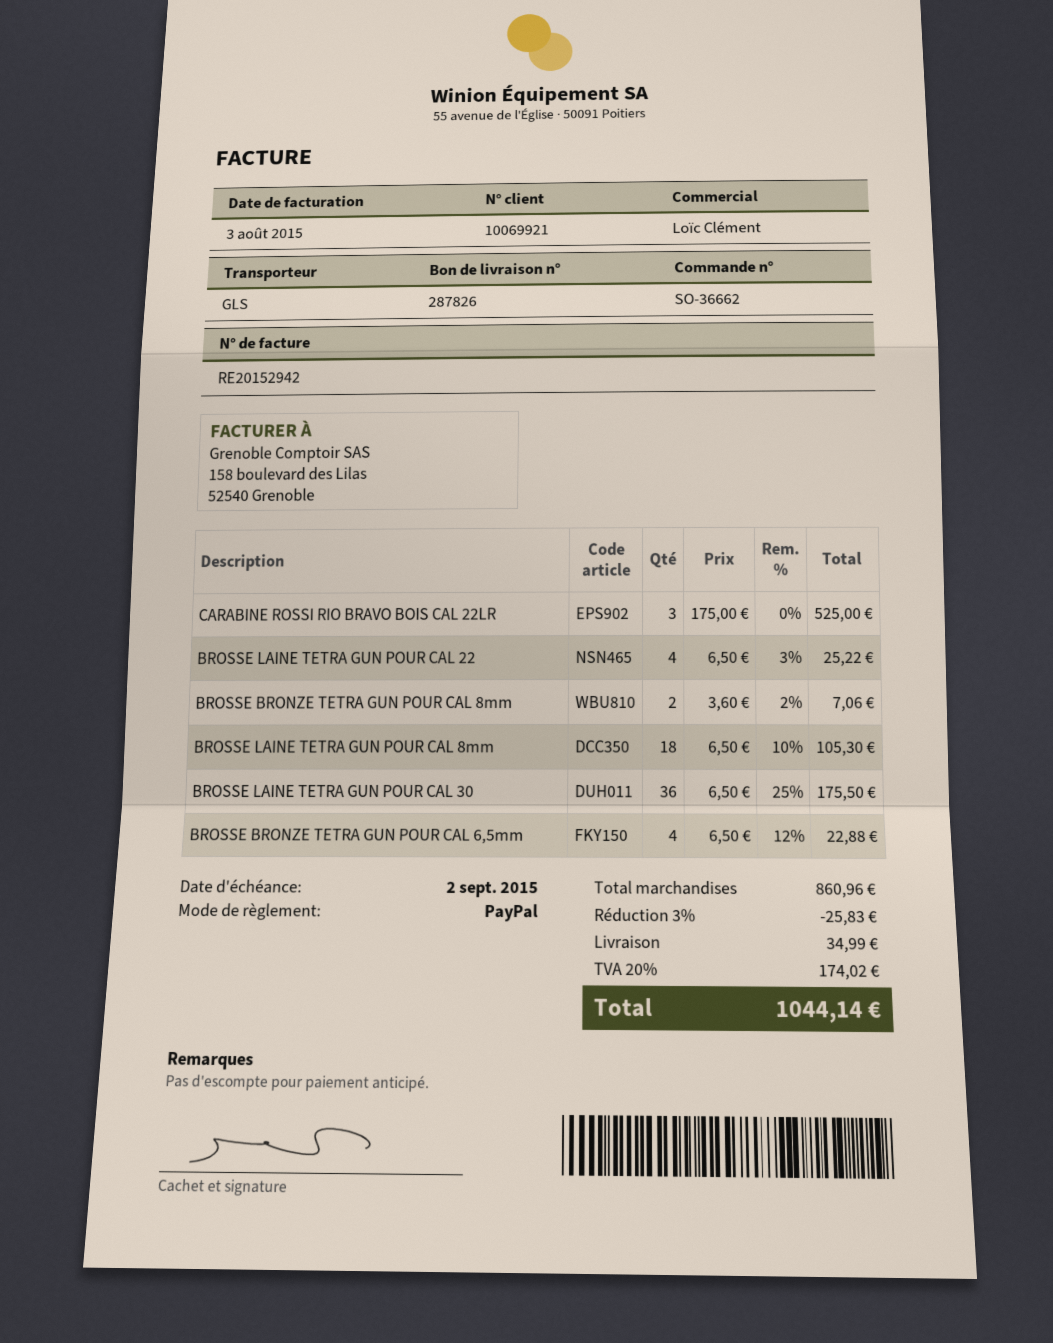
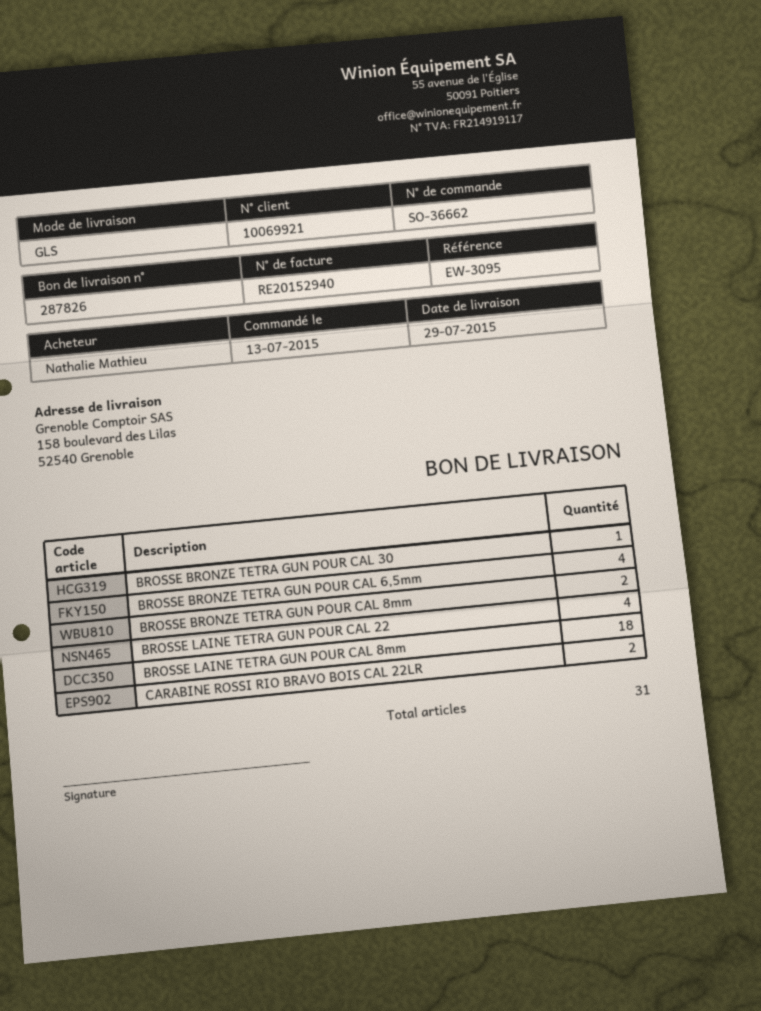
invoice number: RE20152942 -> RE20152940
CARABINE ROSSI RIO BRAVO BOIS CAL 22LR: 3 -> 2
BROSSE LAINE TETRA GUN POUR CAL 30: 36 -> none
BROSSE BRONZE TETRA GUN POUR CAL 30: none -> 1

